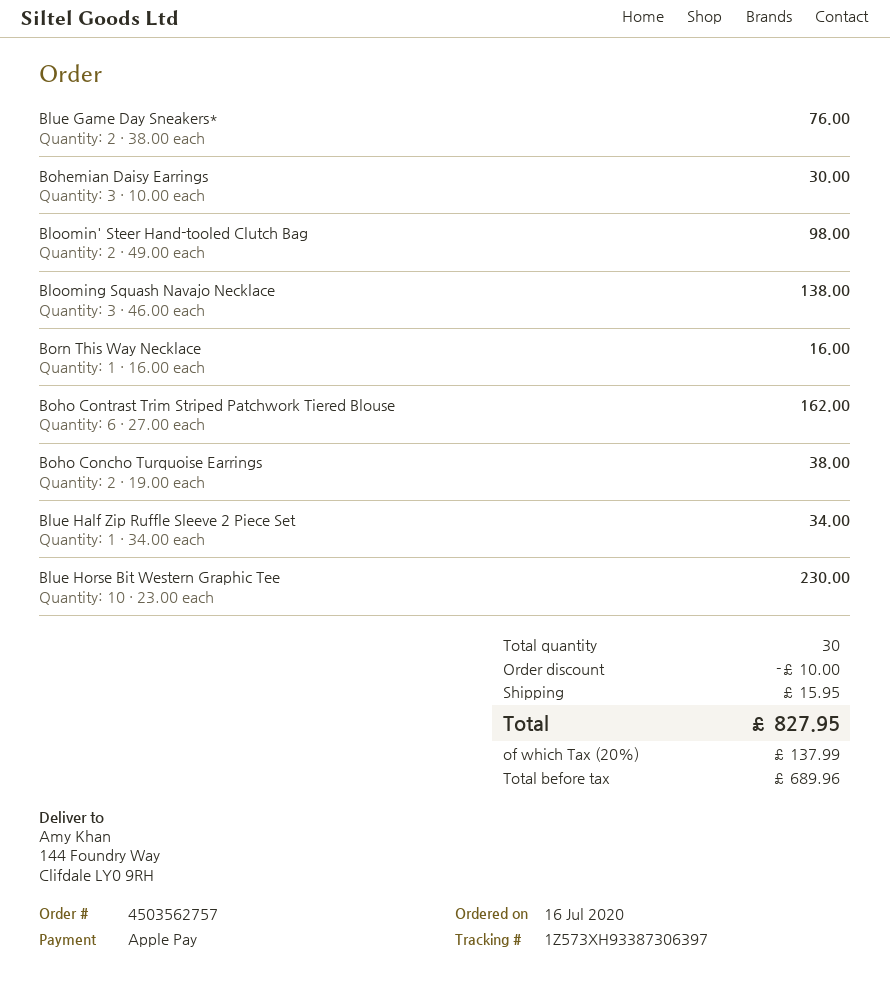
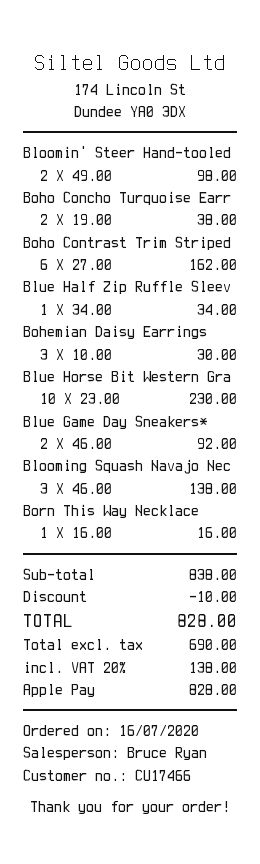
Blue Game Day Sneakers*: 2 x 38.00 = 76.00 -> 2 x 46.00 = 92.00
shipping: 15.95 -> none
net: 689.96 -> 690.00
tax: 20% = 137.99 -> 20% = 138.00
total: 827.95 -> 828.00

